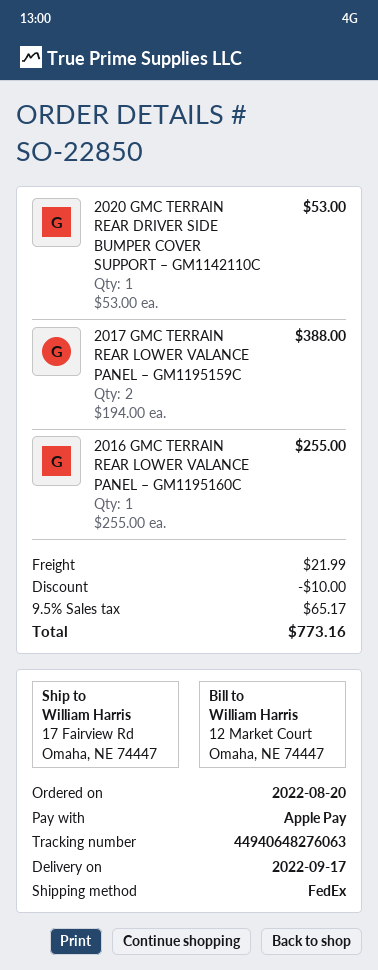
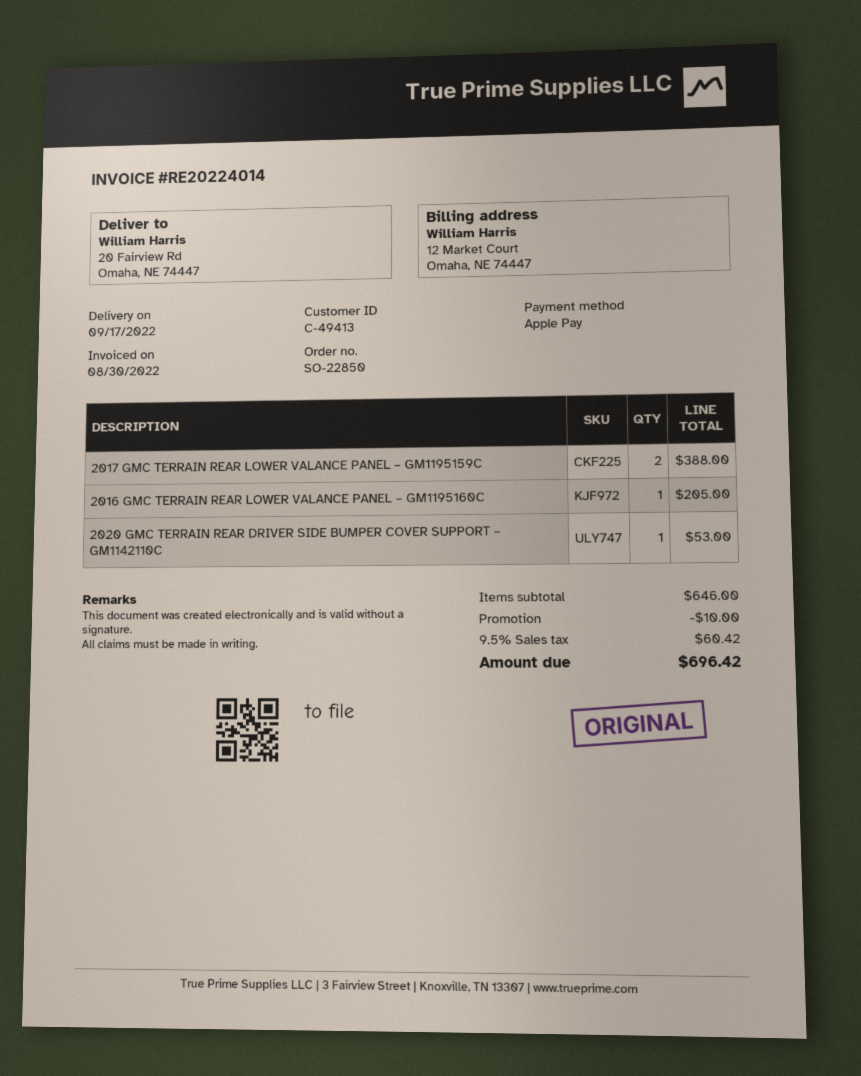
ship to: 17 Fairview Rd, Omaha, NE 74447 -> 20 Fairview Rd, Omaha, NE 74447
2016 GMC TERRAIN REAR LOWER VALANCE PANEL – GM1195160C: 1 for 255.00 -> 1 for 205.00
shipping: 21.99 -> none
tax: 9.5% = 65.17 -> 9.5% = 60.42
total: 773.16 -> 696.42

